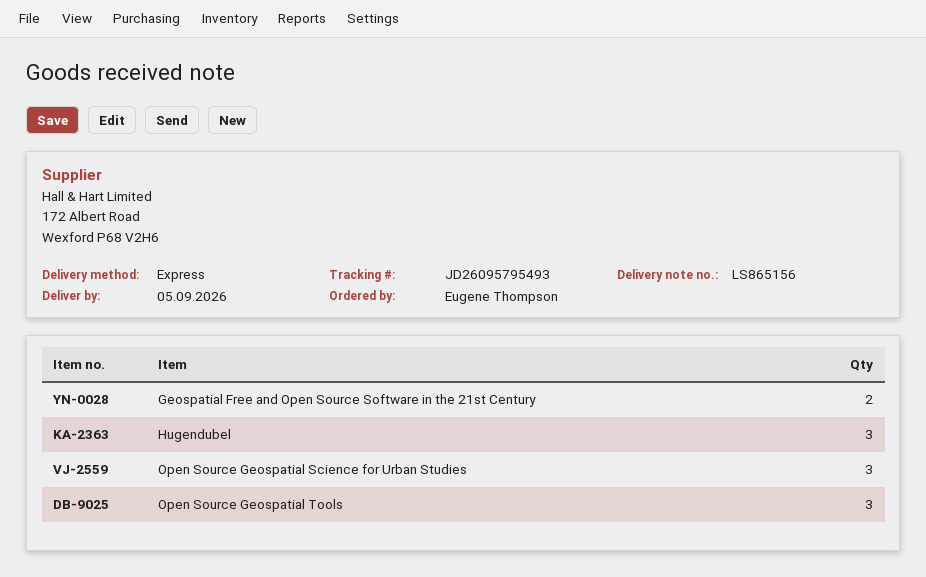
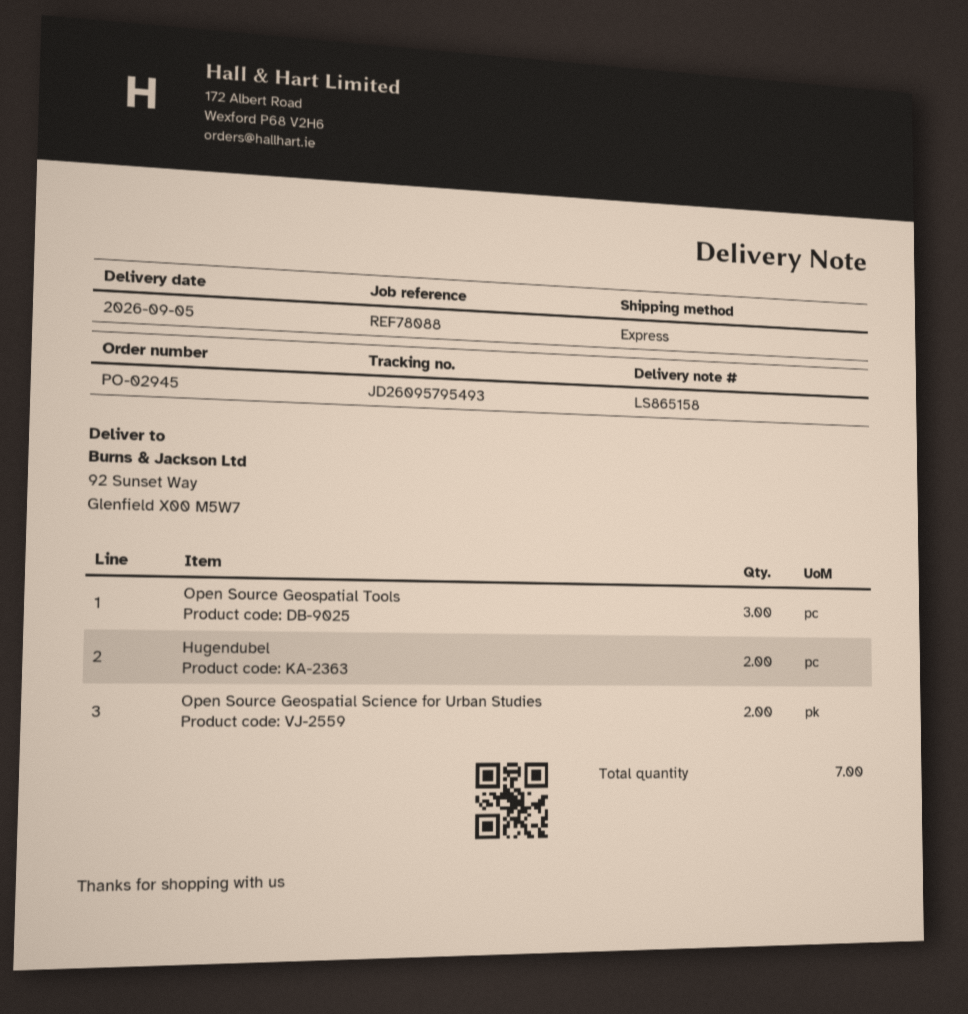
delivery note number: LS865156 -> LS865158
Geospatial Free and Open Source Software in the 21st Century: 2 -> none
Hugendubel: 3 -> 2
Open Source Geospatial Science for Urban Studies: 3 -> 2

